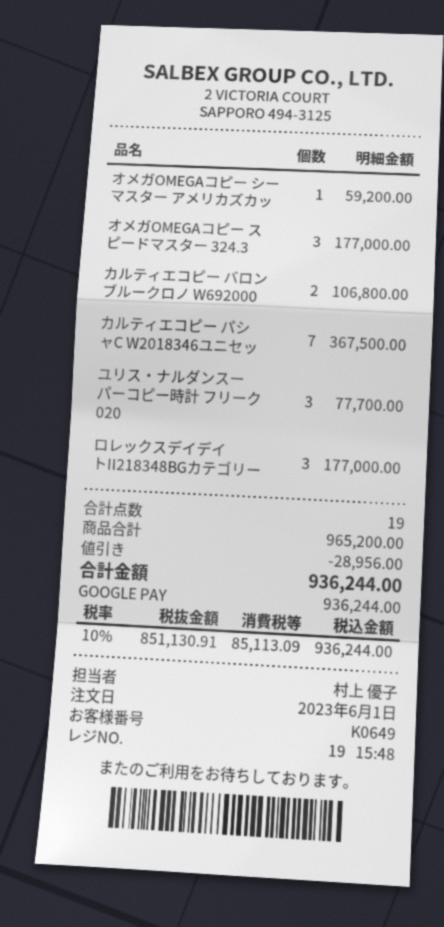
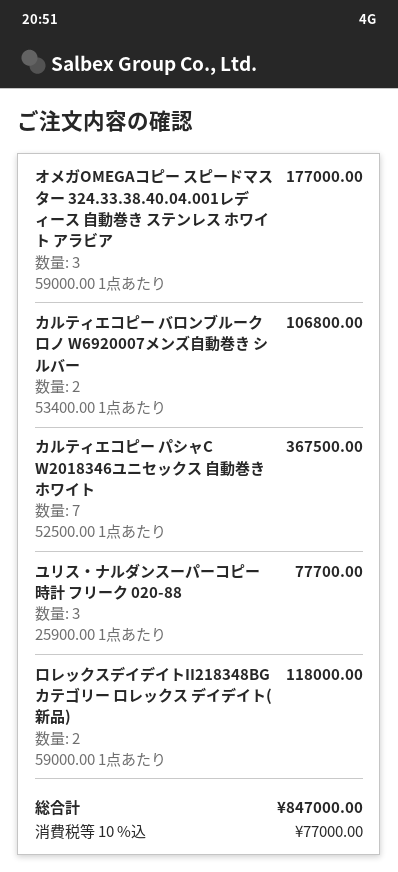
オメガOMEGAコピー シーマスター アメリカズカッ: 1 for 59200.00 -> none
ロレックスデイデイトII218348BGカテゴリー: 3 for 177000.00 -> 2 for 118000.00
discount: 28956.00 -> none
tax: 10% = 85113.09 -> 10% = 77000.00
total: 936244.00 -> 847000.00

